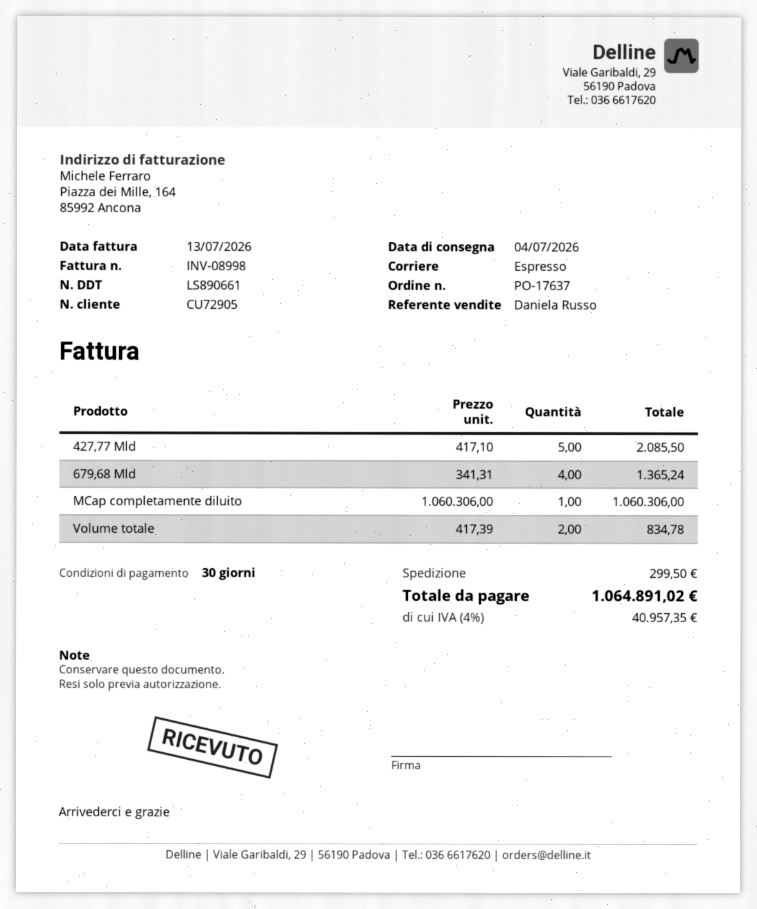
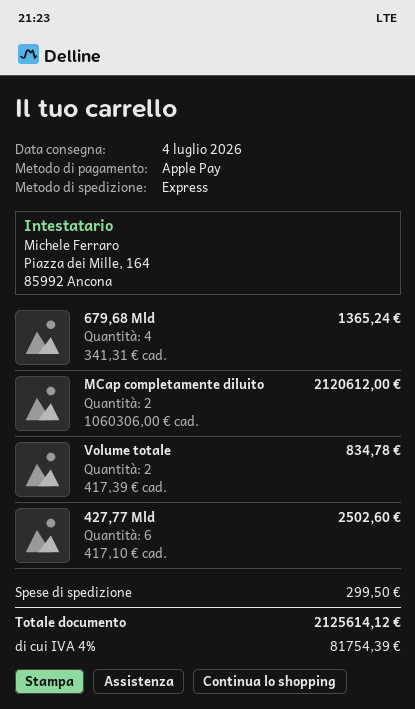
427,77 Mld: 5 x 417.10 = 2085.50 -> 6 x 417.10 = 2502.60
MCap completamente diluito: 1 x 1060306.00 = 1060306.00 -> 2 x 1060306.00 = 2120612.00
tax: 4% = 40957.35 -> 4% = 81754.39
total: 1064891.02 -> 2125614.12

